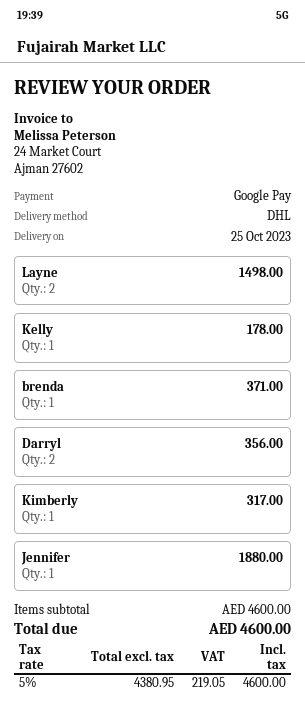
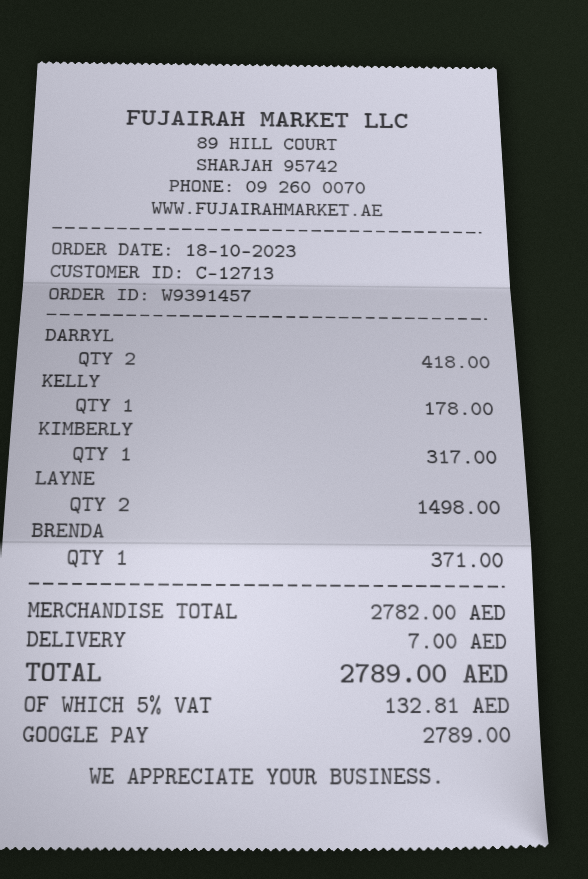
Darryl: 2 for 356.00 -> 2 for 418.00
Jennifer: 1 for 1880.00 -> none
subtotal: 4600.00 -> 2782.00
shipping: none -> 7.00
tax: 5% = 219.05 -> 5% = 132.81
total: 4600.00 -> 2789.00

